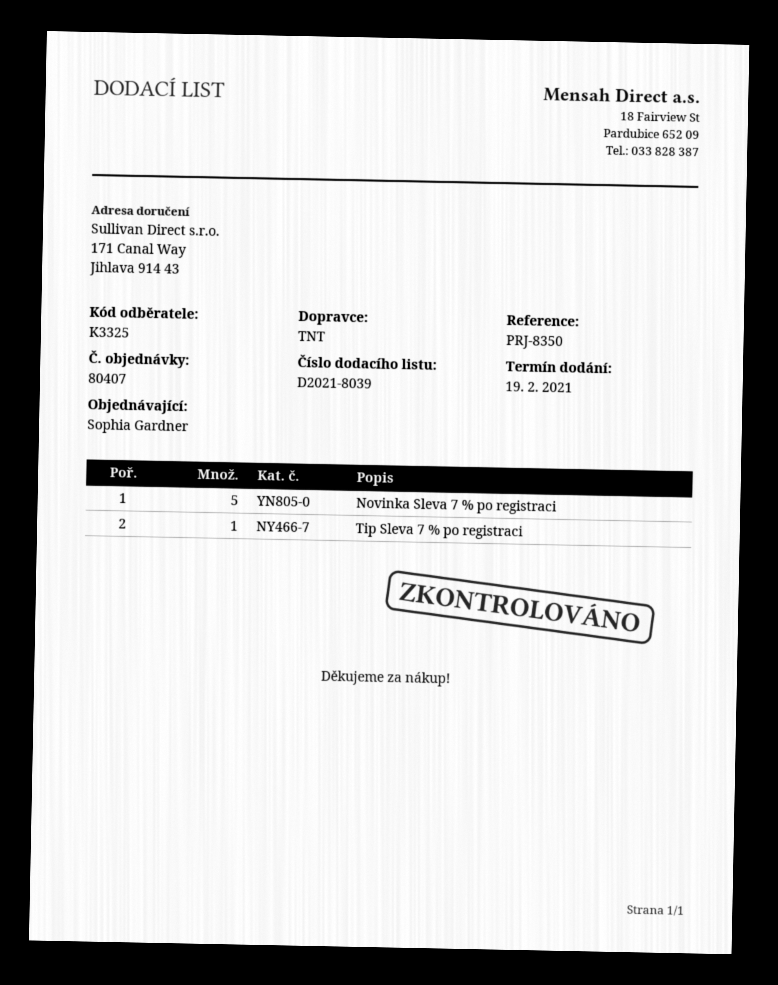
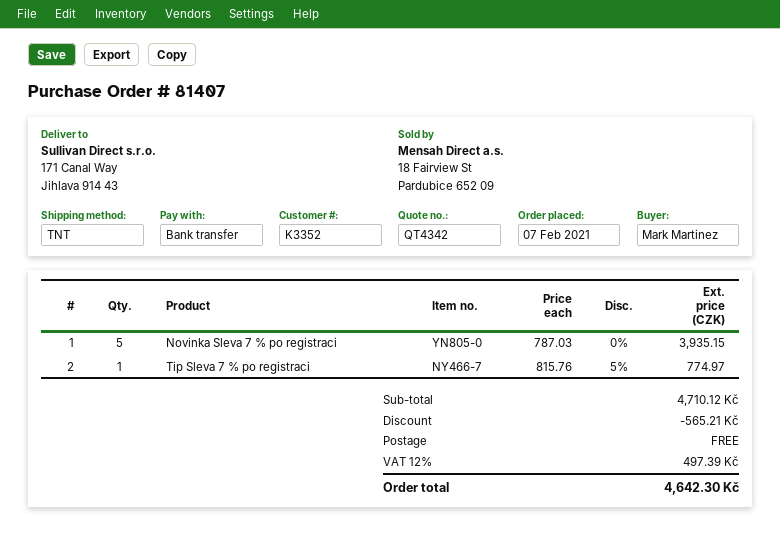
order number: 80407 -> 81407
customer number: K3325 -> K3352
ordered by: Sophia Gardner -> Mark Martinez

